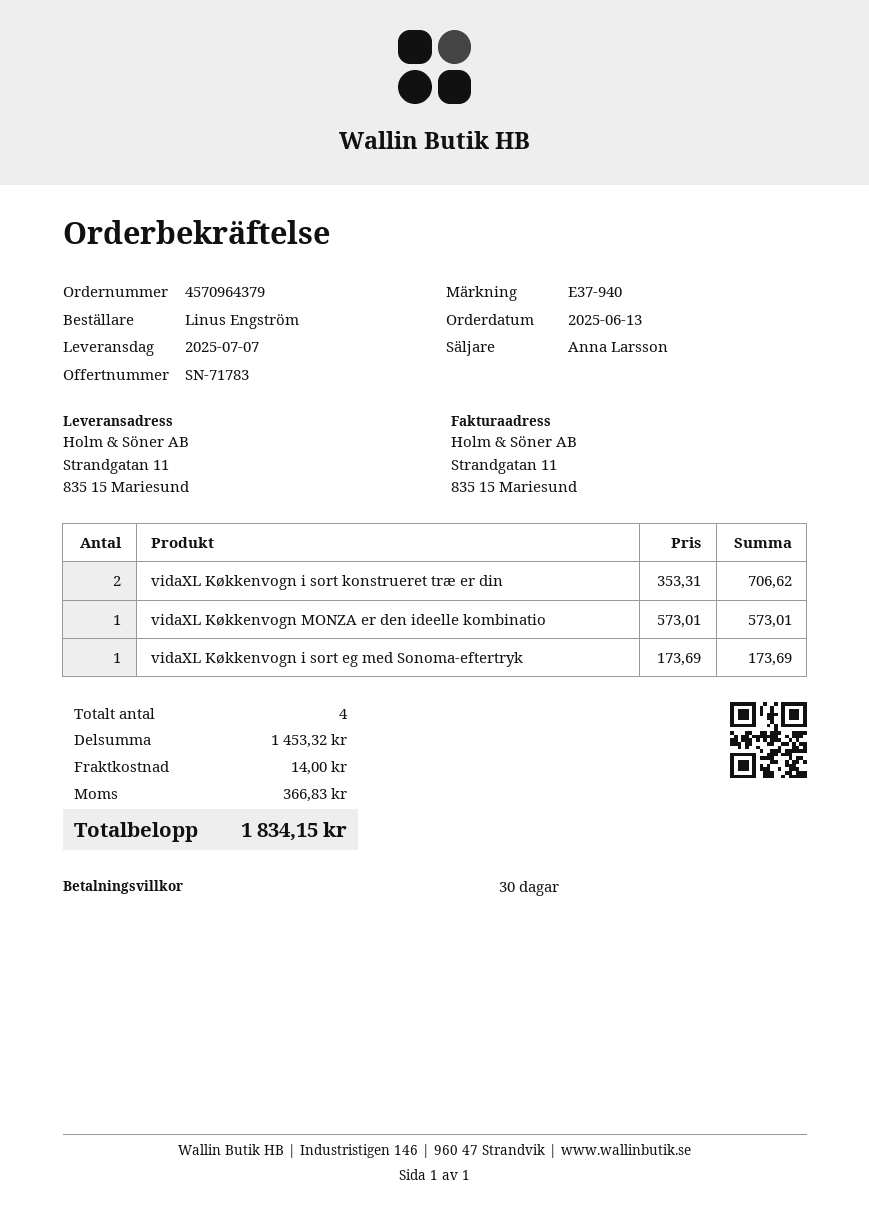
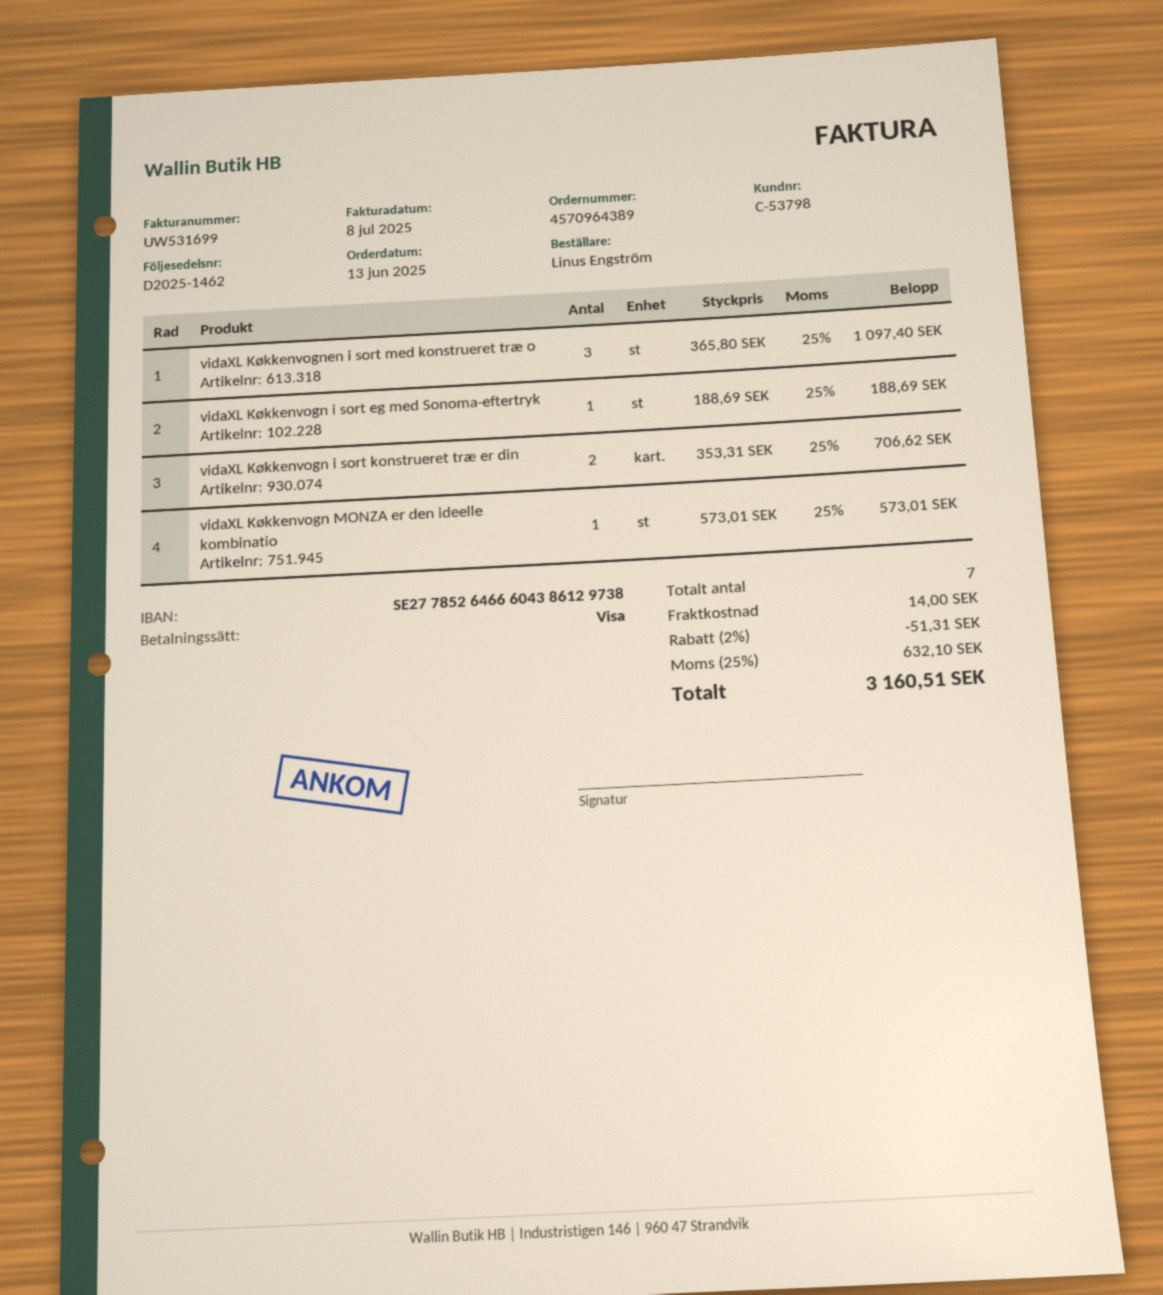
order number: 4570964379 -> 4570964389
vidaXL Køkkenvogn i sort eg med Sonoma-eftertryk: 1 x 173.69 = 173.69 -> 1 x 188.69 = 188.69
vidaXL Køkkenvognen i sort med konstrueret træ o: none -> 3 x 365.80 = 1097.40
total quantity: 4 -> 7
discount: none -> 2% = 51.31
tax: 366.83 -> 632.10
total: 1834.15 -> 3160.51

